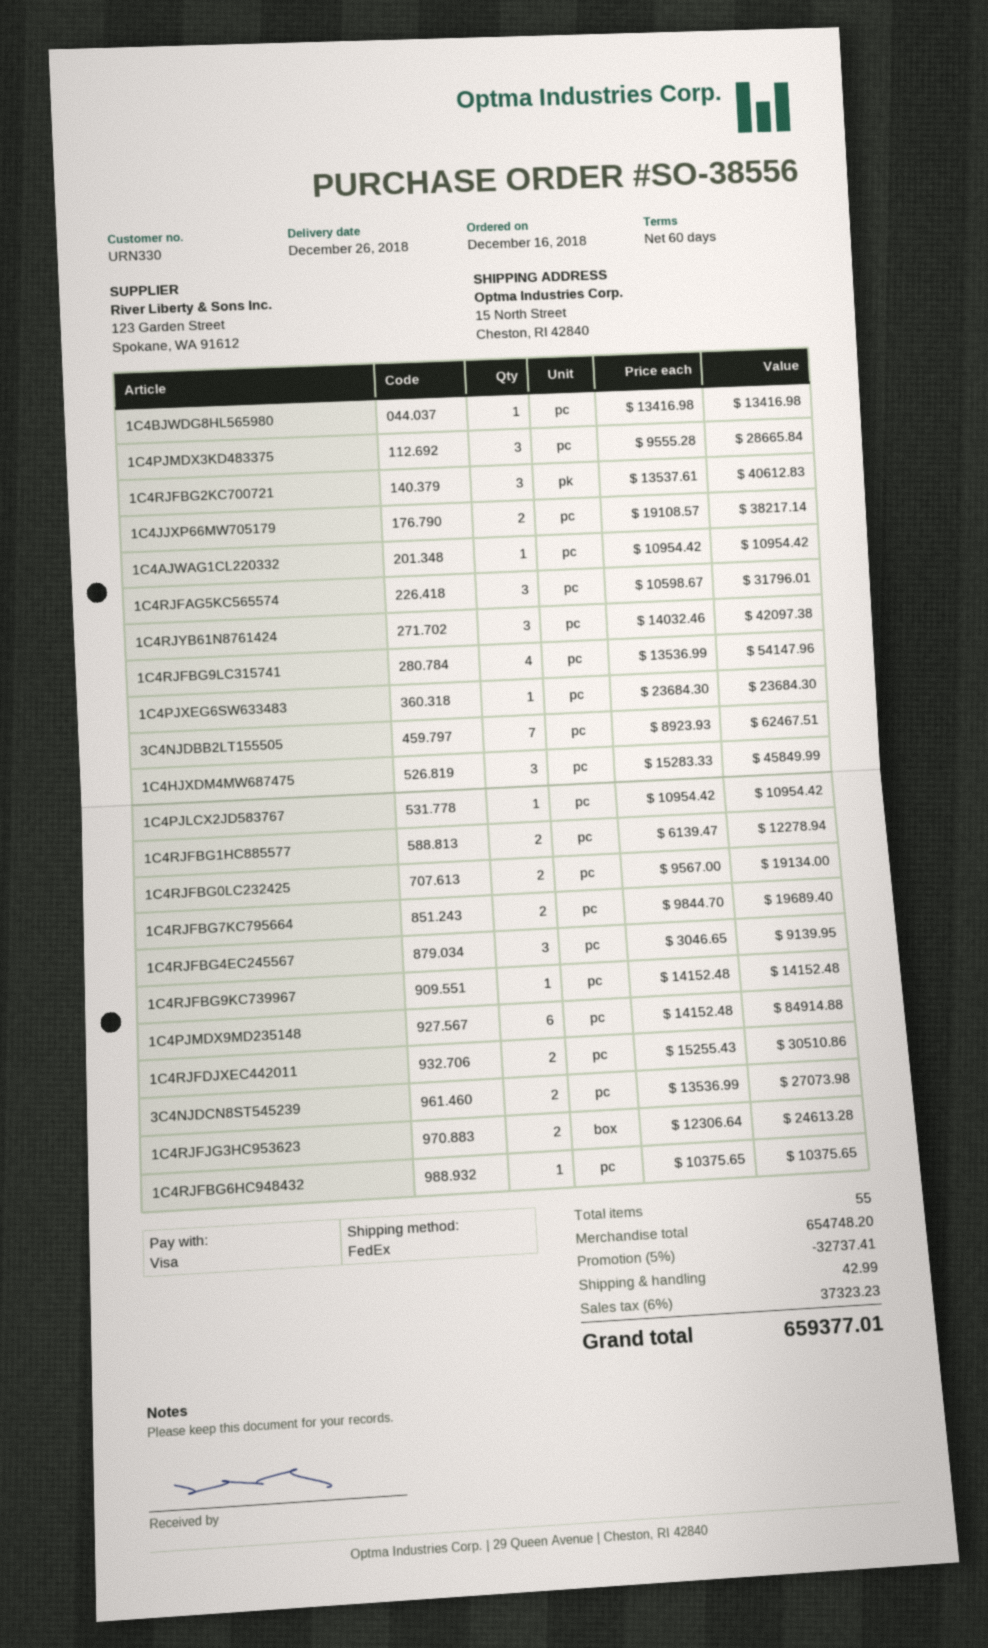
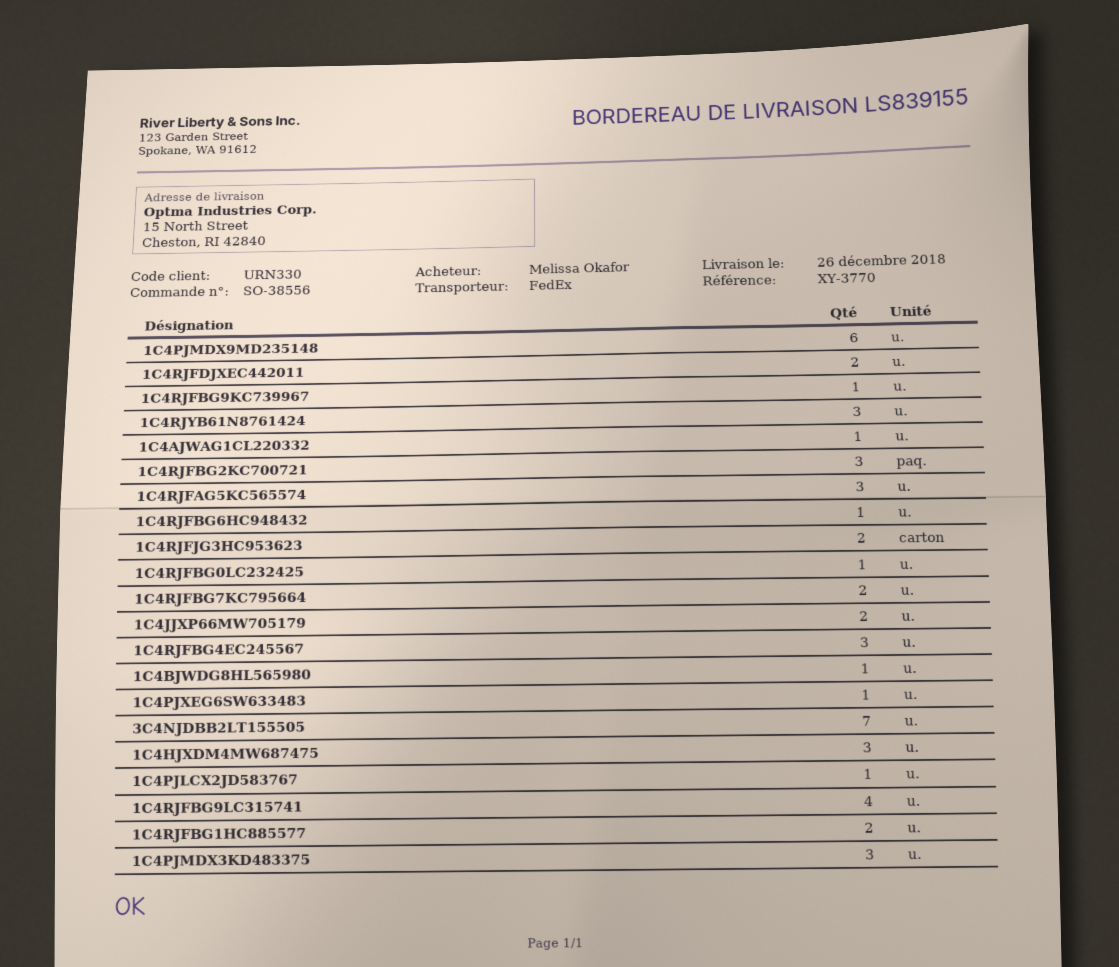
1C4RJFBG0LC232425: 2 -> 1
3C4NJDCN8ST545239: 2 -> none

